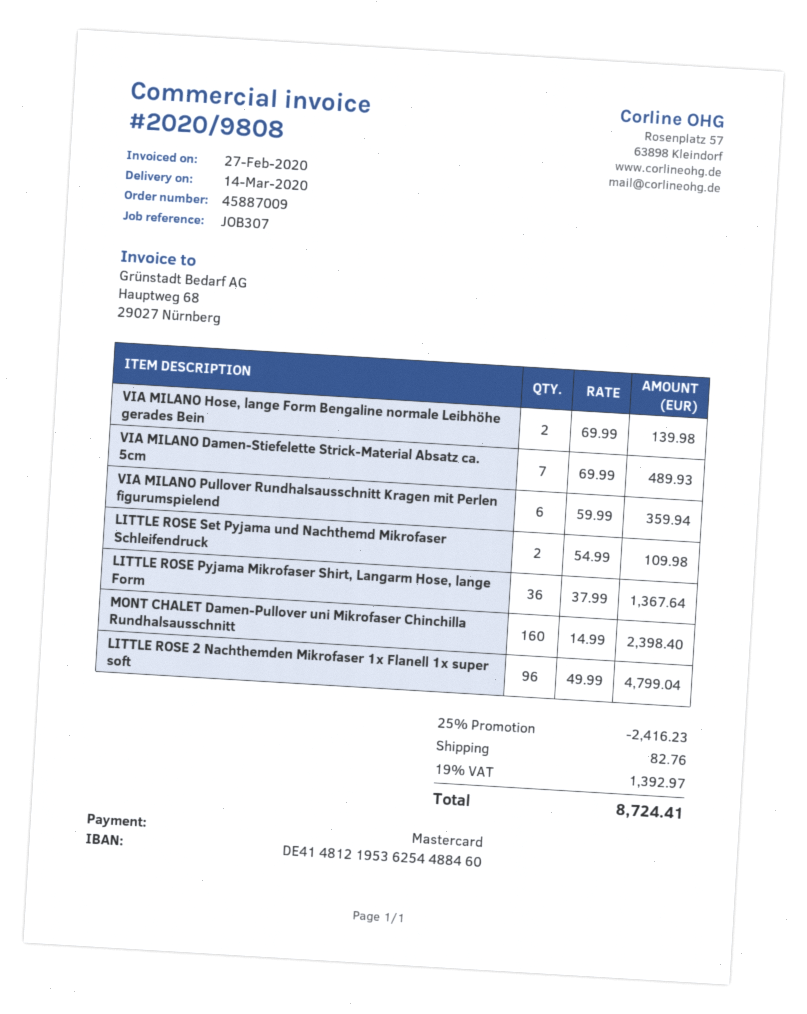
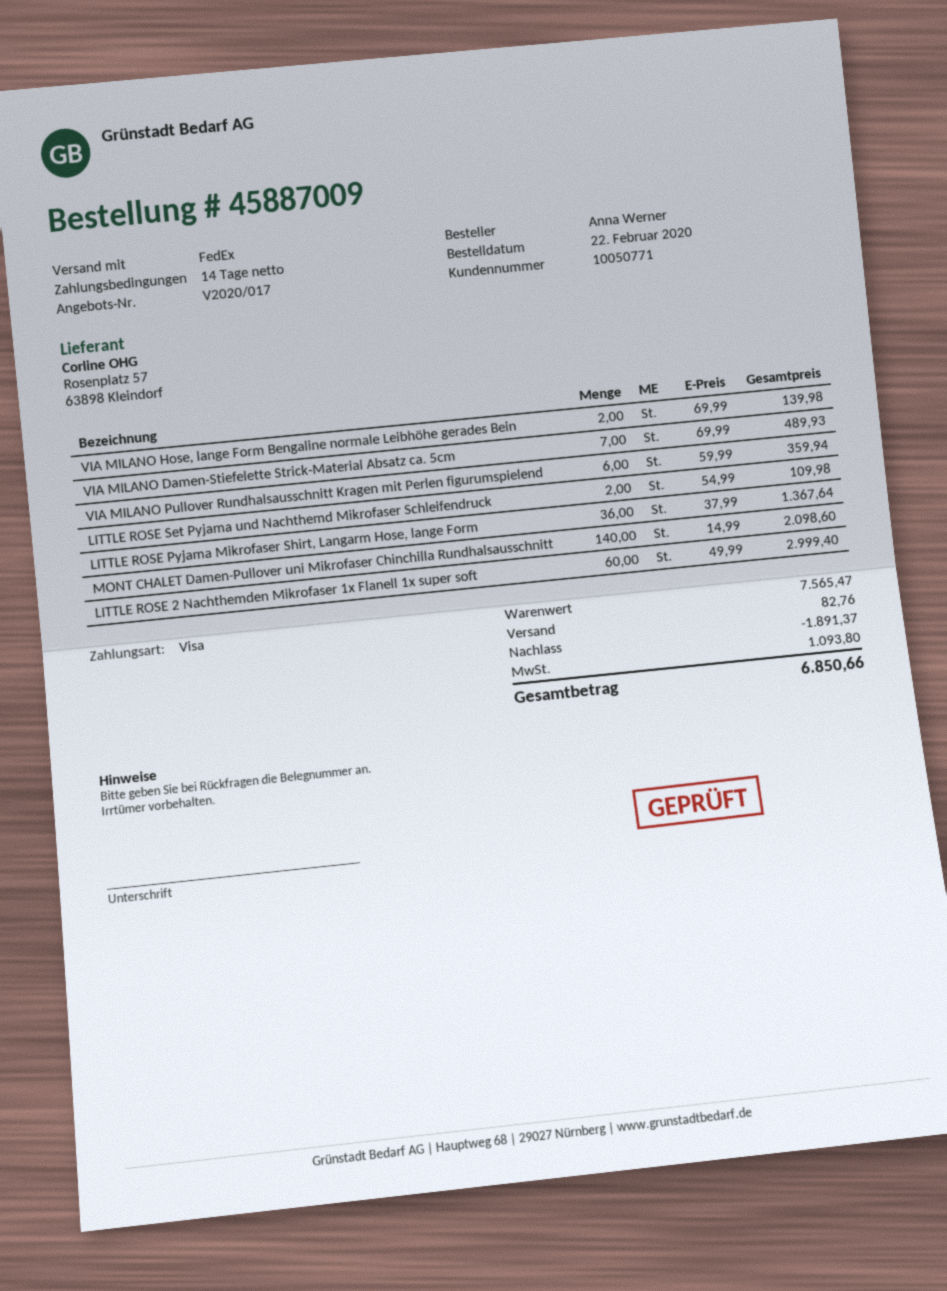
payment method: Mastercard -> Visa
MONT CHALET Damen-Pullover uni Mikrofaser Chinchilla Rundhalsausschnitt: 160 x 14.99 = 2398.40 -> 140 x 14.99 = 2098.60
LITTLE ROSE 2 Nachthemden Mikrofaser 1x Flanell 1x super soft: 96 x 49.99 = 4799.04 -> 60 x 49.99 = 2999.40
discount: 2416.23 -> 1891.37
tax: 1392.97 -> 1093.80
total: 8724.41 -> 6850.66

